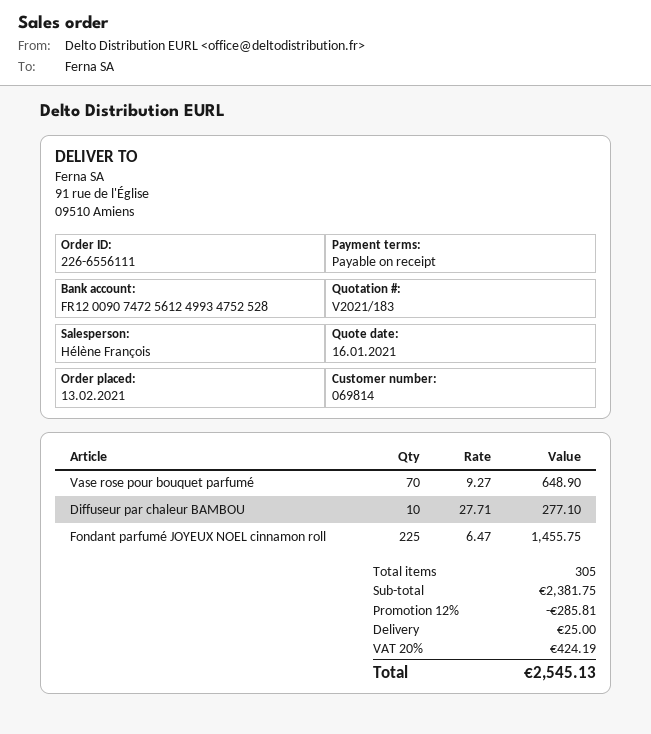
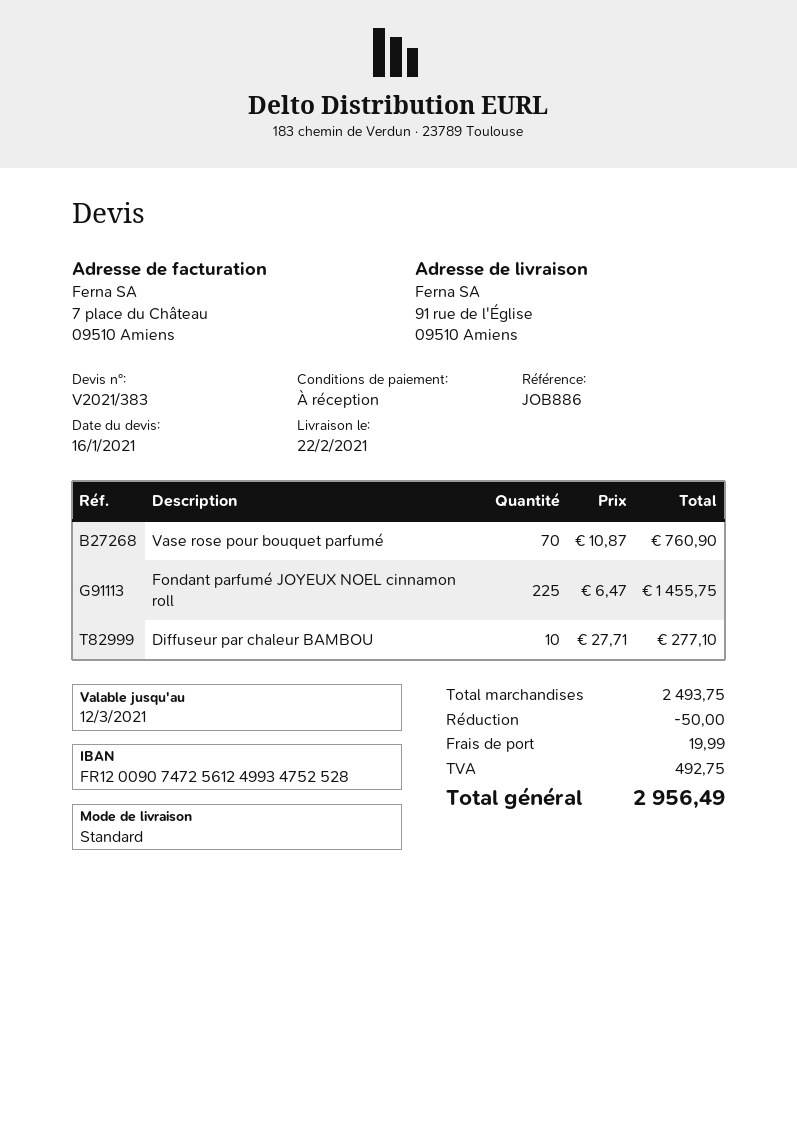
quote number: V2021/183 -> V2021/383
Vase rose pour bouquet parfumé: 70 x 9.27 = 648.90 -> 70 x 10.87 = 760.90
subtotal: 2381.75 -> 2493.75
discount: 285.81 -> 50.00
shipping: 25.00 -> 19.99
tax: 424.19 -> 492.75
total: 2545.13 -> 2956.49

